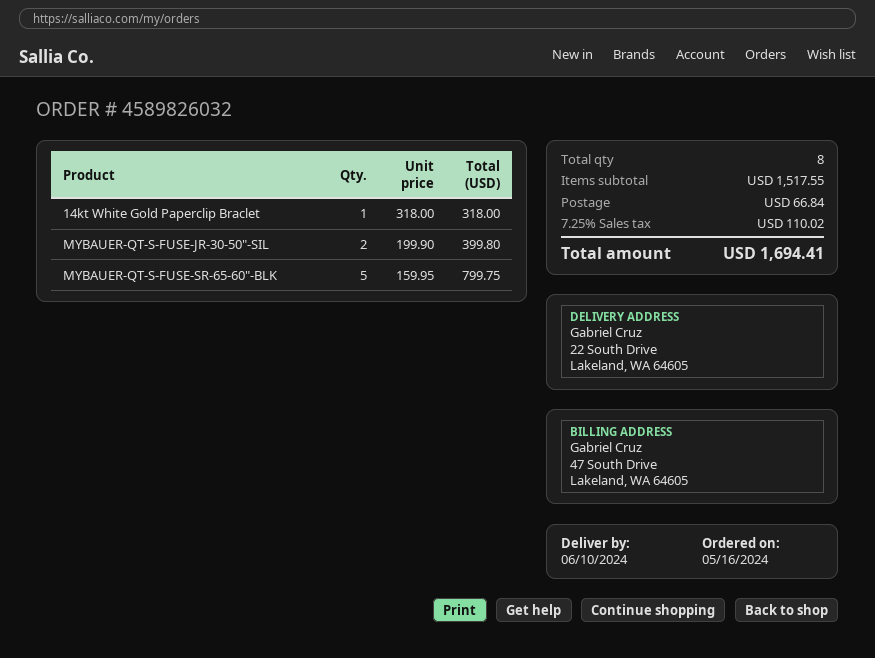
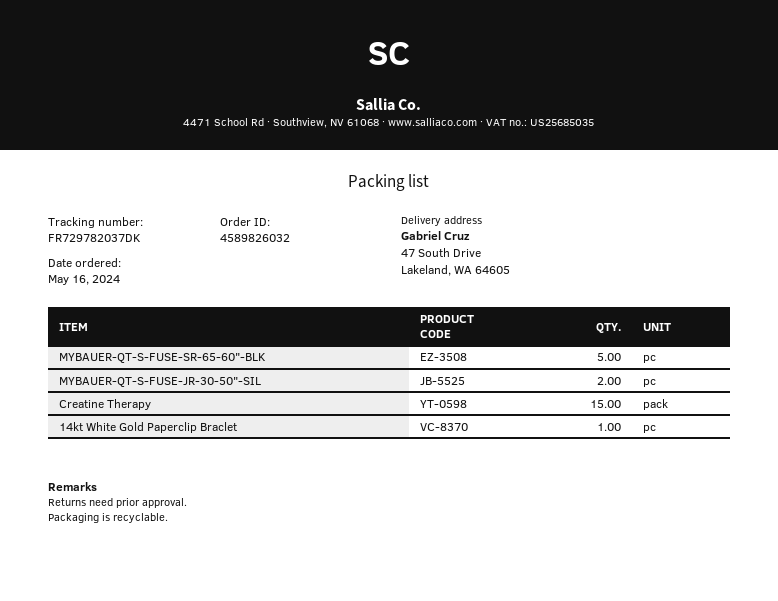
ship to: 22 South Drive, Lakeland, WA 64605 -> 47 South Drive, Lakeland, WA 64605
Creatine Therapy: none -> 15

